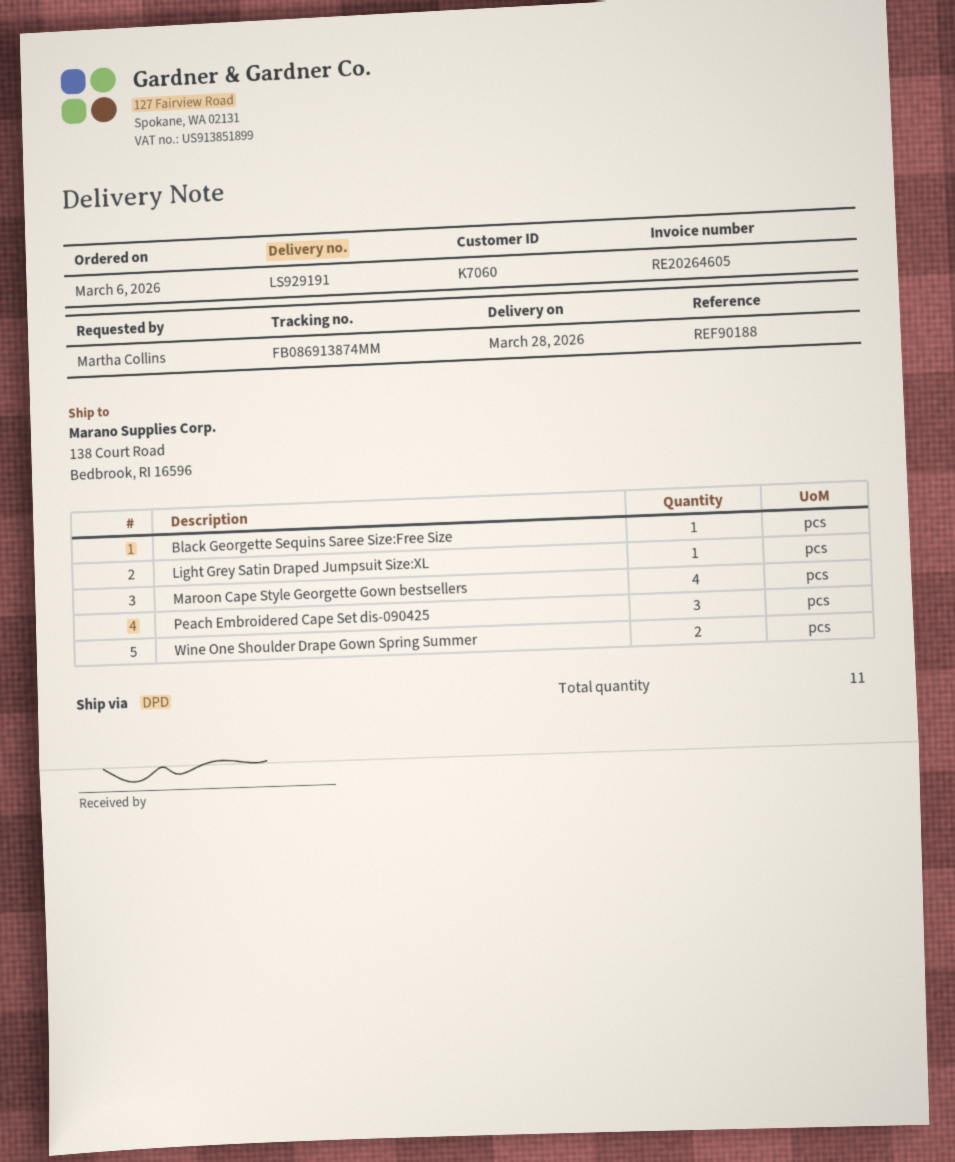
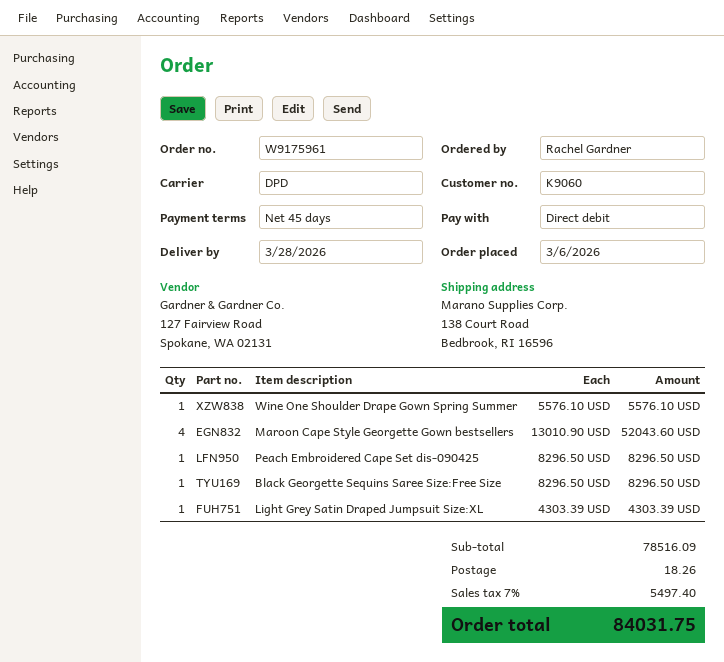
customer number: K7060 -> K9060
ordered by: Martha Collins -> Rachel Gardner
Peach Embroidered Cape Set dis-090425: 3 -> 1
Wine One Shoulder Drape Gown Spring Summer: 2 -> 1

